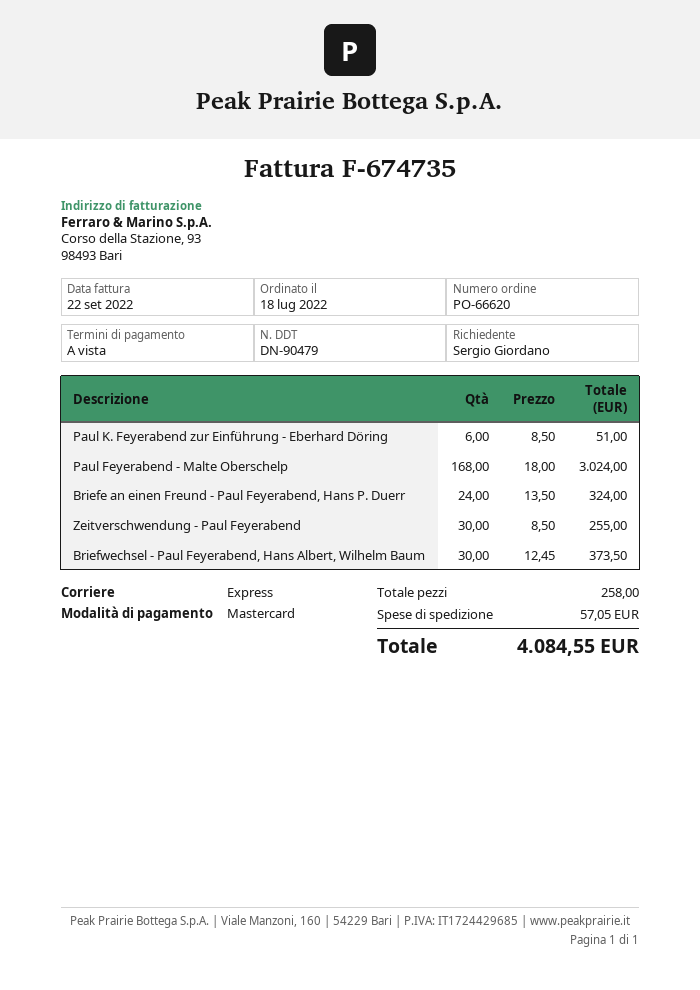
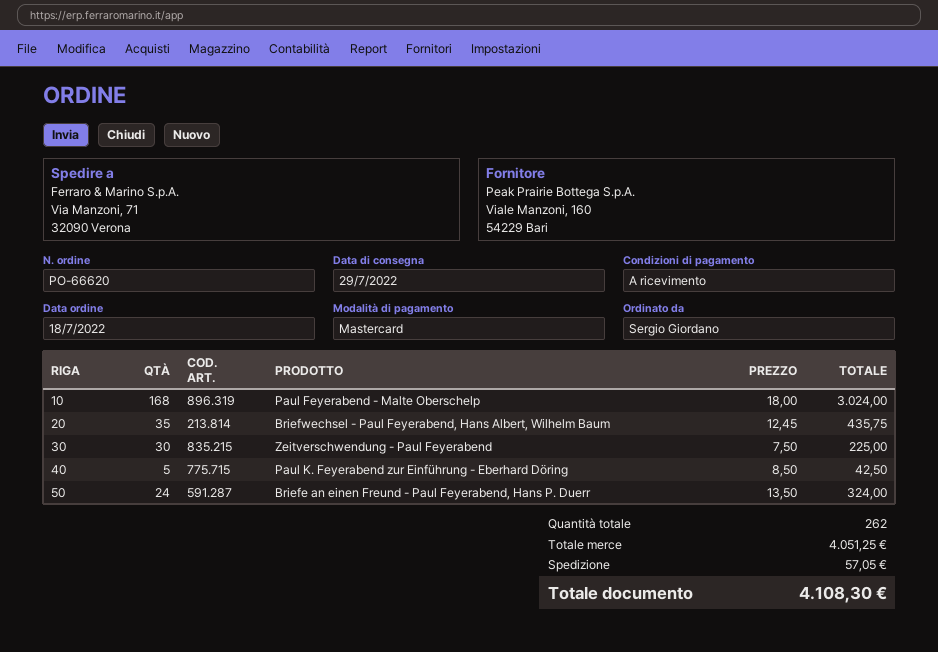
Paul K. Feyerabend zur Einführung - Eberhard Döring: 6 x 8.50 = 51.00 -> 5 x 8.50 = 42.50
Zeitverschwendung - Paul Feyerabend: 30 x 8.50 = 255.00 -> 30 x 7.50 = 225.00
Briefwechsel - Paul Feyerabend, Hans Albert, Wilhelm Baum: 30 x 12.45 = 373.50 -> 35 x 12.45 = 435.75
total quantity: 258 -> 262
total: 4084.55 -> 4108.30

